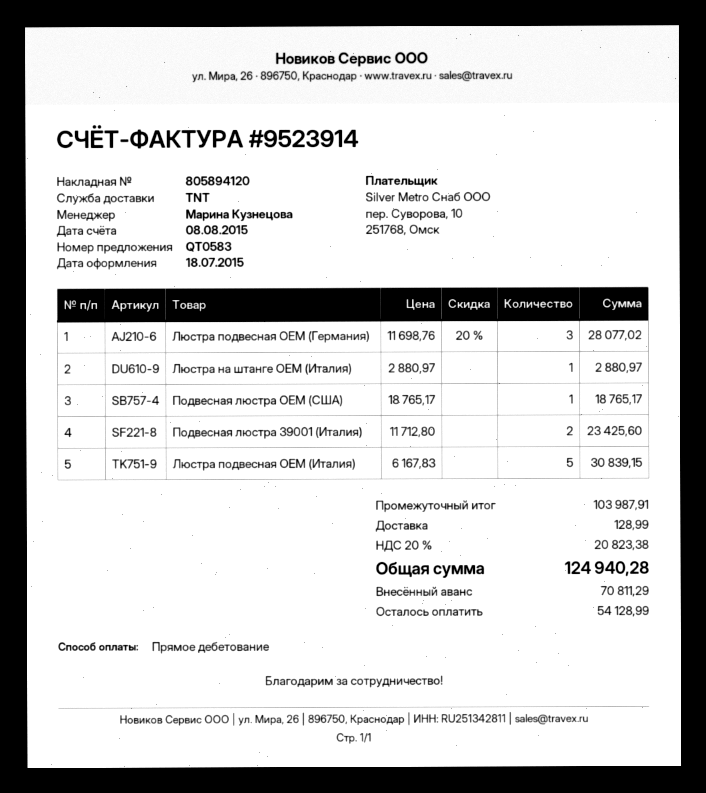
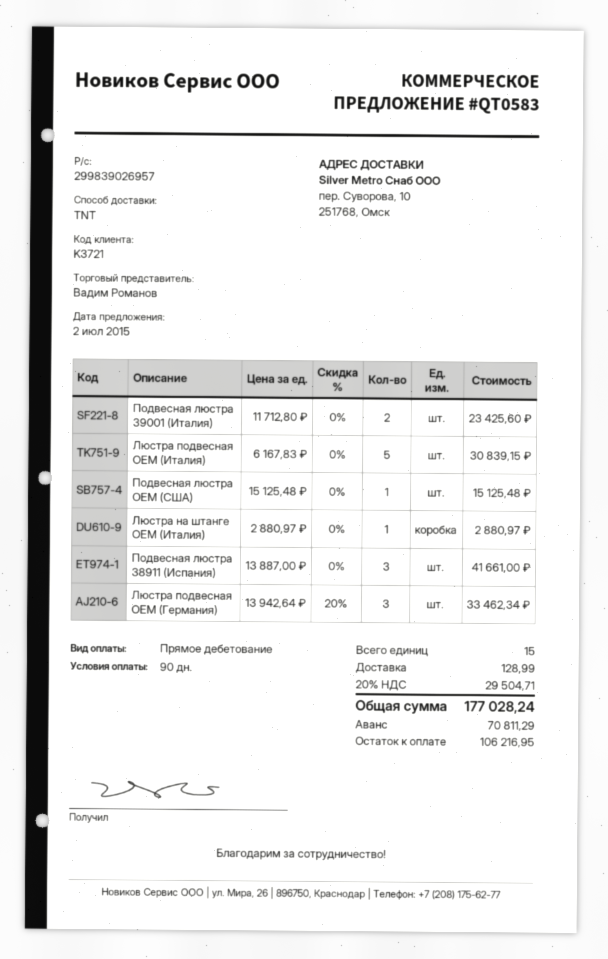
sales rep: Марина Кузнецова -> Вадим Романов
Люстра подвесная OEM (Германия): 3 x 11698.76 - 20% = 28077.02 -> 3 x 13942.64 - 20% = 33462.34
Подвесная люстра OEM (США): 1 x 18765.17 = 18765.17 -> 1 x 15125.48 = 15125.48
Подвесная люстра 38911 (Испания): none -> 3 x 13887.00 = 41661.00
tax: 20% = 20823.38 -> 20% = 29504.71
total: 124940.28 -> 177028.24
balance: 54128.99 -> 106216.95

